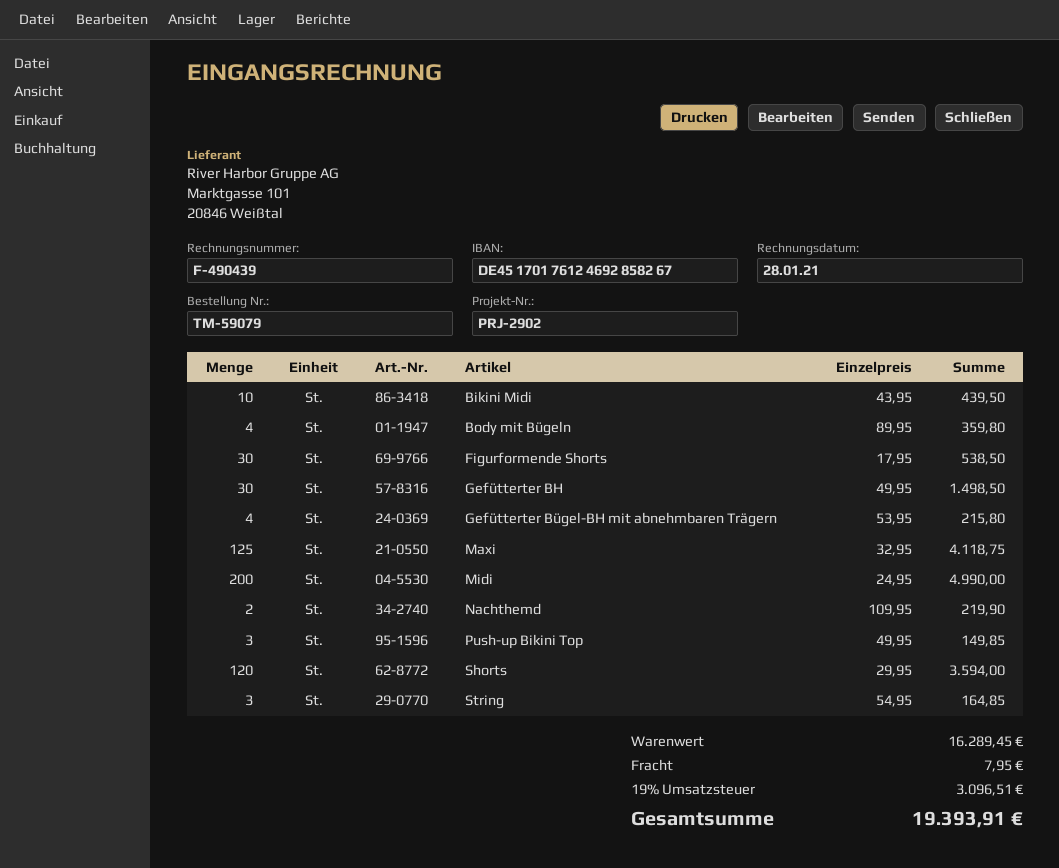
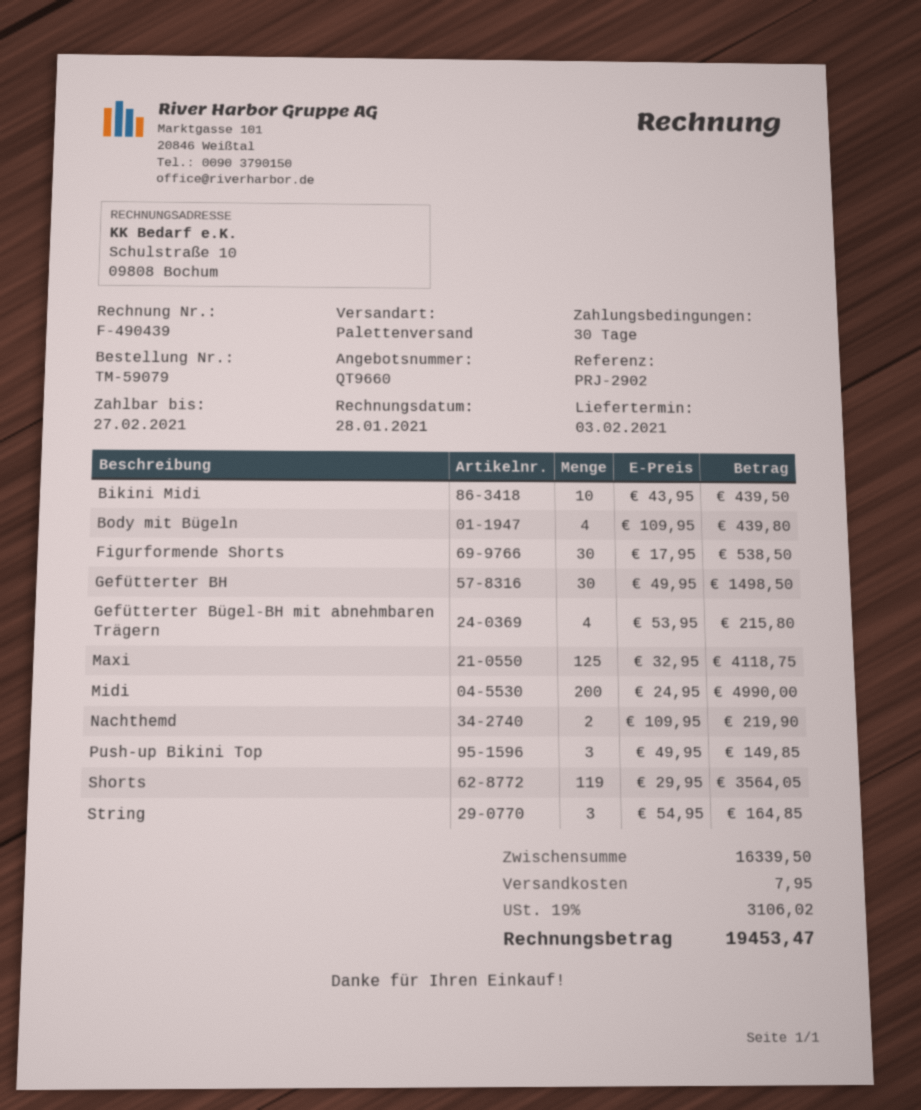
Body mit Bügeln: 4 x 89.95 = 359.80 -> 4 x 109.95 = 439.80
Shorts: 120 x 29.95 = 3594.00 -> 119 x 29.95 = 3564.05
subtotal: 16289.45 -> 16339.50
tax: 19% = 3096.51 -> 19% = 3106.02
total: 19393.91 -> 19453.47

